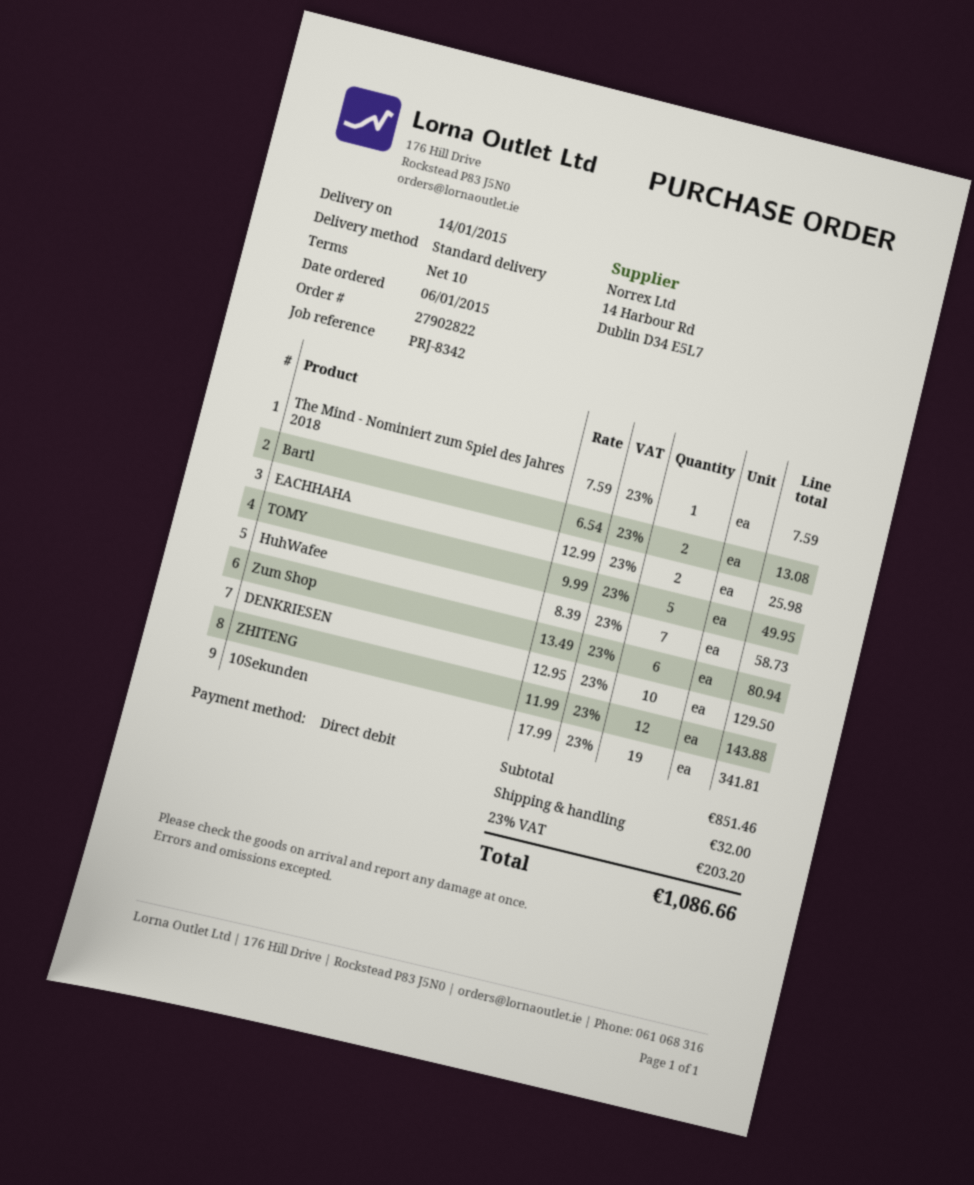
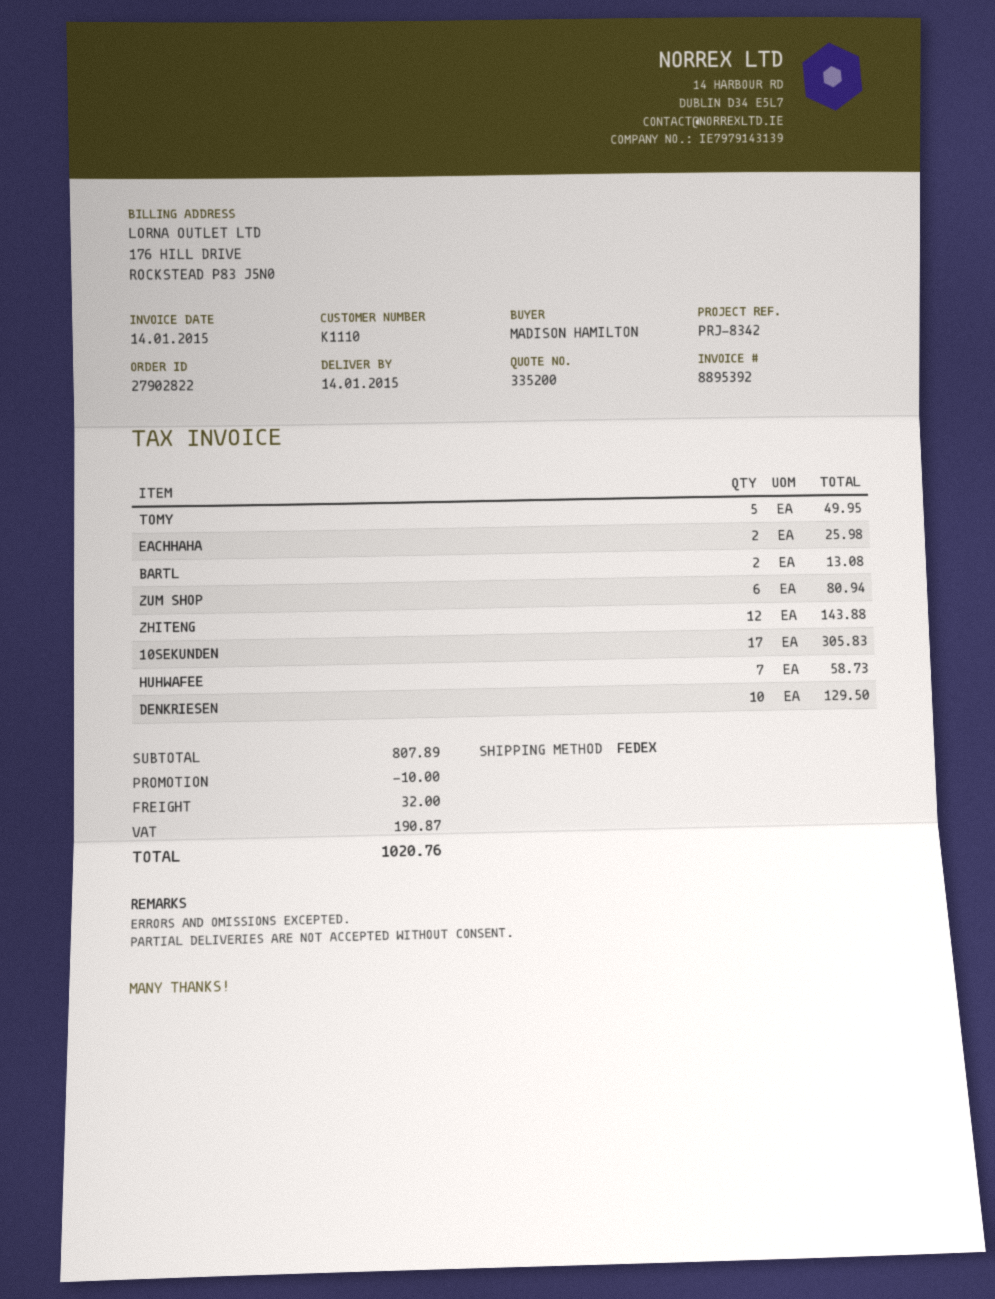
shipping method: standard -> FedEx
The Mind - Nominiert zum Spiel des Jahres 2018: 1 for 7.59 -> none
10Sekunden: 19 for 341.81 -> 17 for 305.83
subtotal: 851.46 -> 807.89
discount: none -> 10.00
tax: 203.20 -> 190.87
total: 1086.66 -> 1020.76

